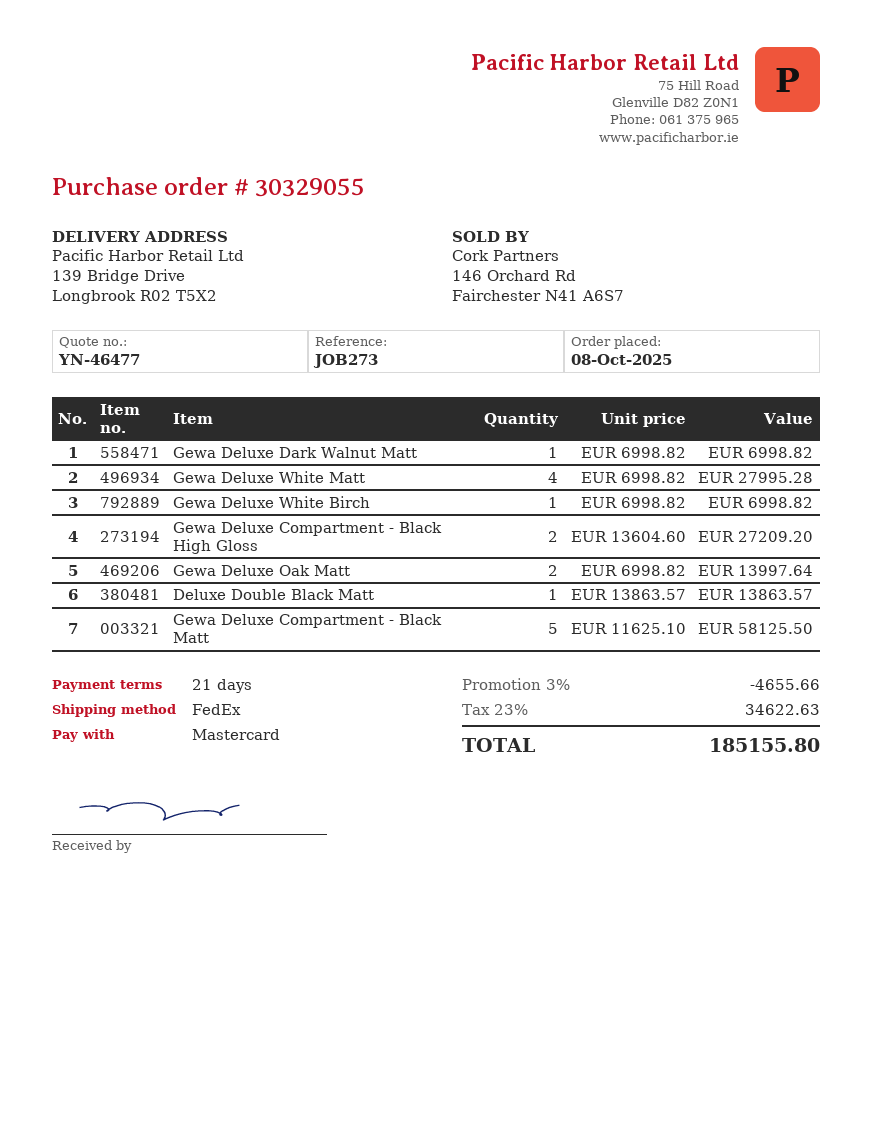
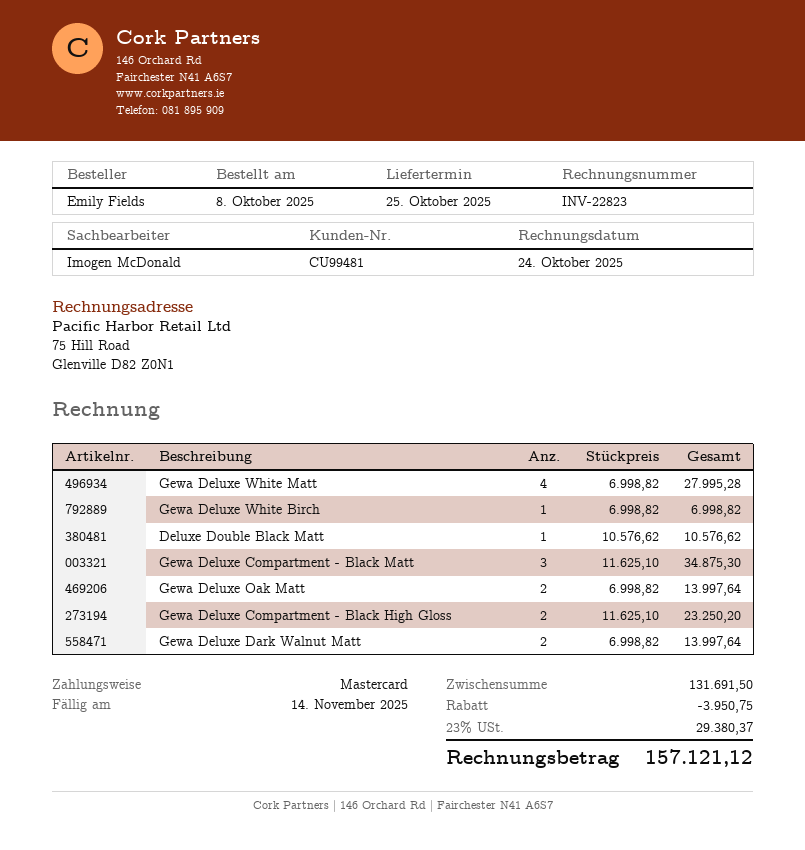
Gewa Deluxe Dark Walnut Matt: 1 x 6998.82 = 6998.82 -> 2 x 6998.82 = 13997.64
Gewa Deluxe Compartment - Black High Gloss: 2 x 13604.60 = 27209.20 -> 2 x 11625.10 = 23250.20
Deluxe Double Black Matt: 1 x 13863.57 = 13863.57 -> 1 x 10576.62 = 10576.62
Gewa Deluxe Compartment - Black Matt: 5 x 11625.10 = 58125.50 -> 3 x 11625.10 = 34875.30
discount: 4655.66 -> 3950.75
tax: 23% = 34622.63 -> 23% = 29380.37
total: 185155.80 -> 157121.12

